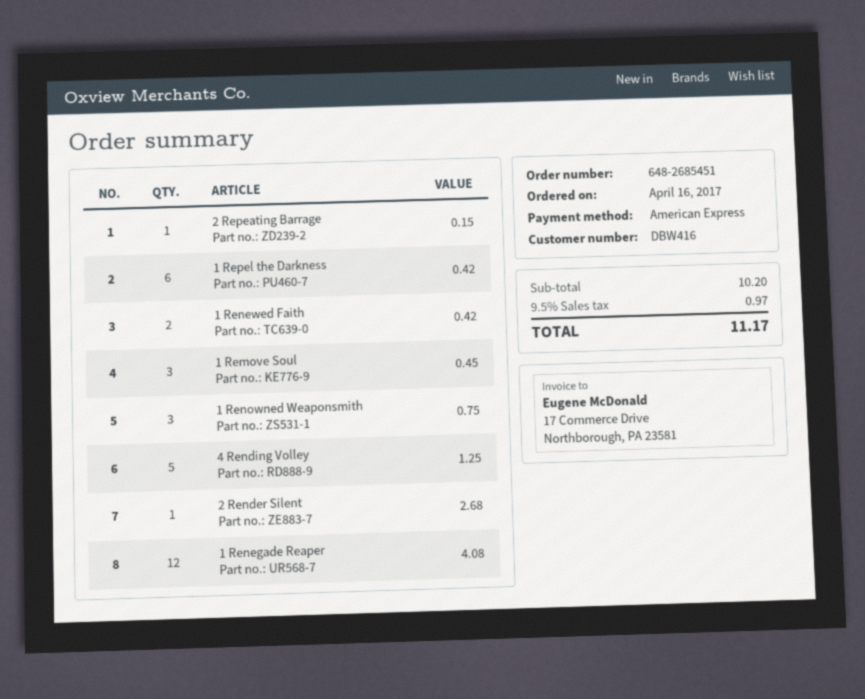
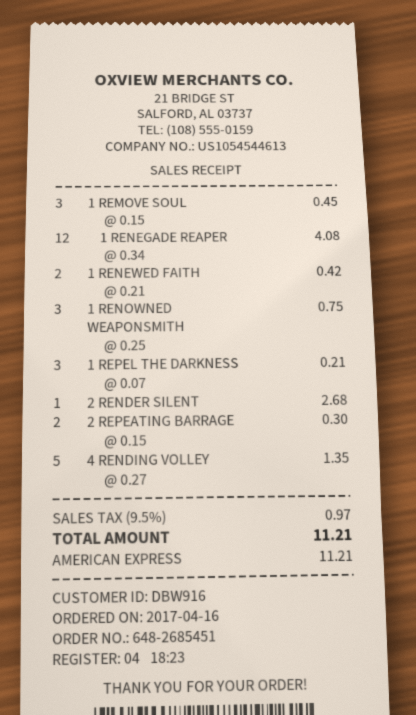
customer number: DBW416 -> DBW916
2 Repeating Barrage: 1 for 0.15 -> 2 for 0.30
1 Repel the Darkness: 6 for 0.42 -> 3 for 0.21
4 Rending Volley: 5 for 1.25 -> 5 for 1.35
total: 11.17 -> 11.21

